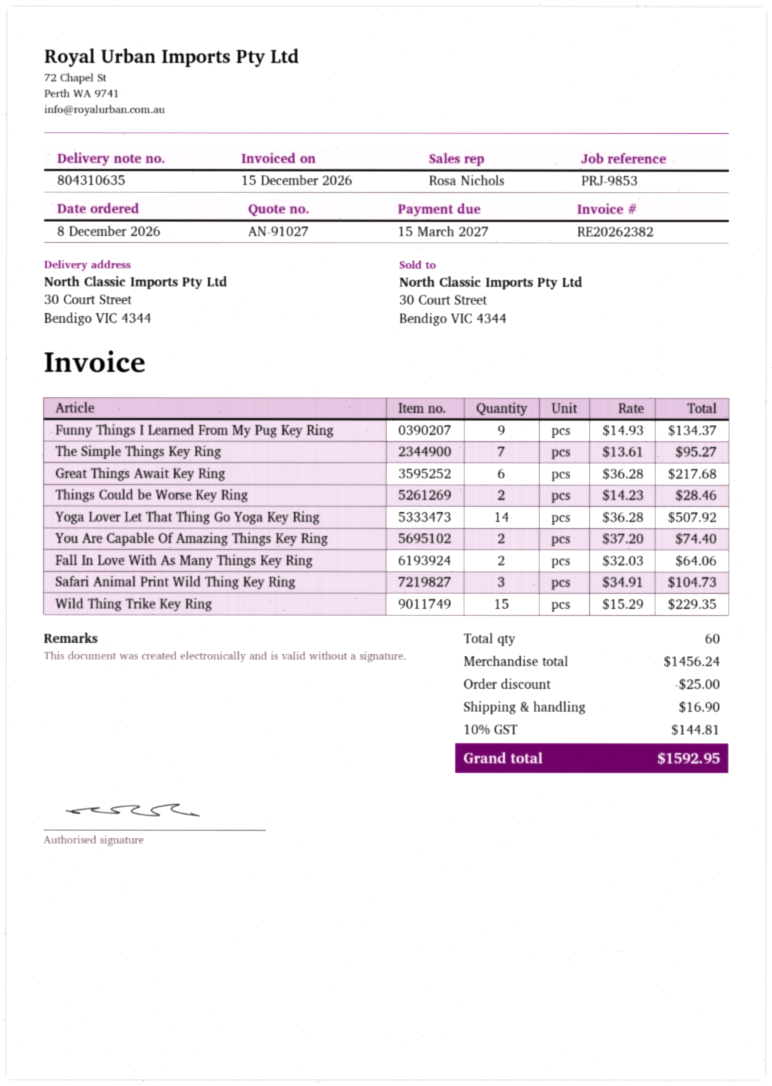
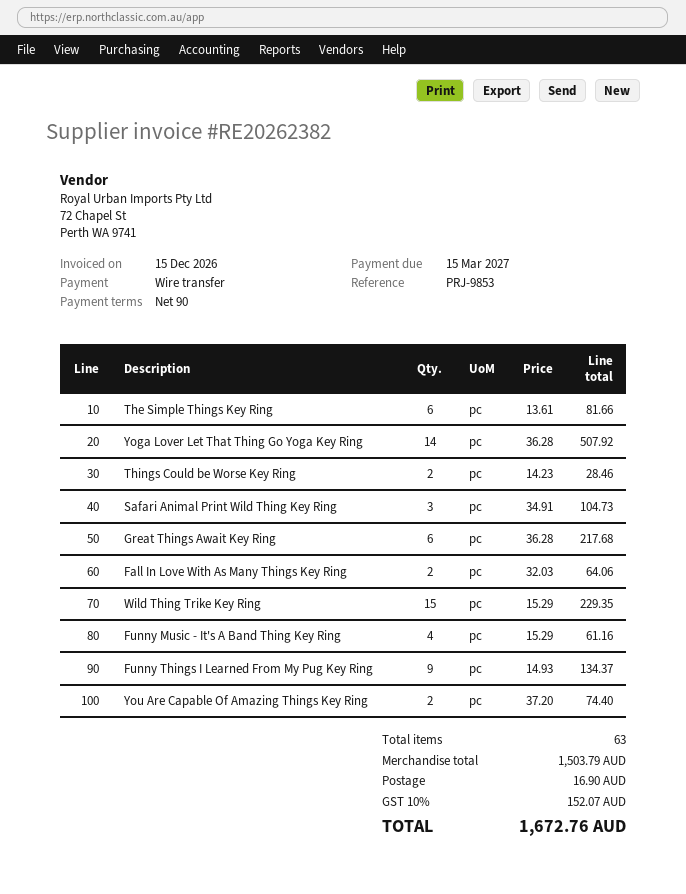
The Simple Things Key Ring: 7 x 13.61 = 95.27 -> 6 x 13.61 = 81.66
Funny Music - It's A Band Thing Key Ring: none -> 4 x 15.29 = 61.16
total quantity: 60 -> 63
subtotal: 1456.24 -> 1503.79
discount: 25.00 -> none
tax: 10% = 144.81 -> 10% = 152.07
total: 1592.95 -> 1672.76

